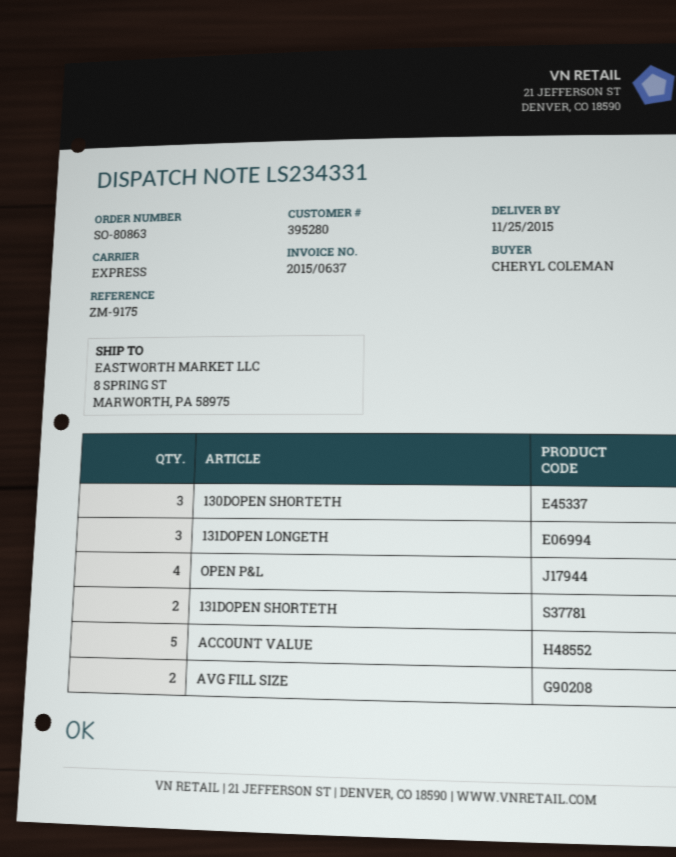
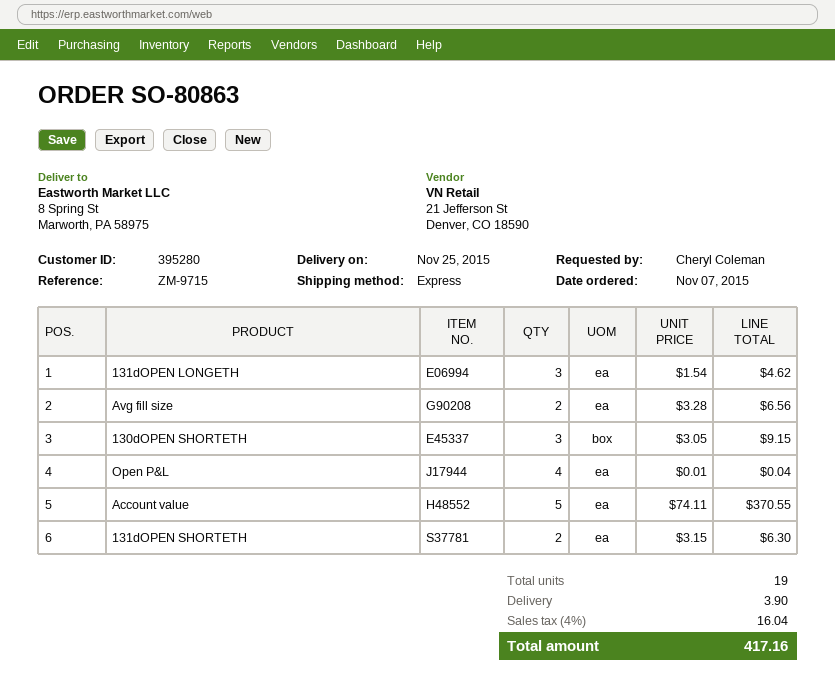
reference: ZM-9175 -> ZM-9715

